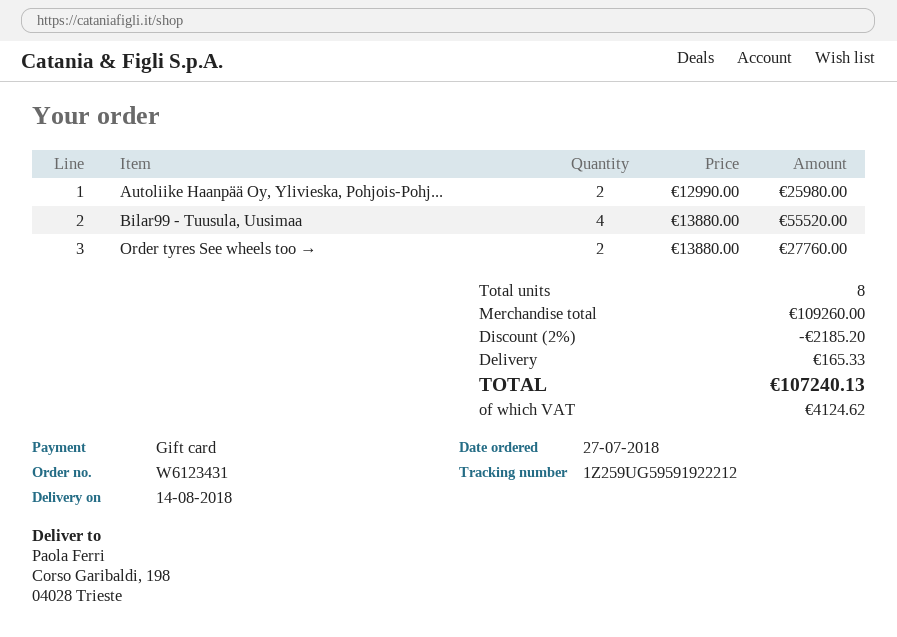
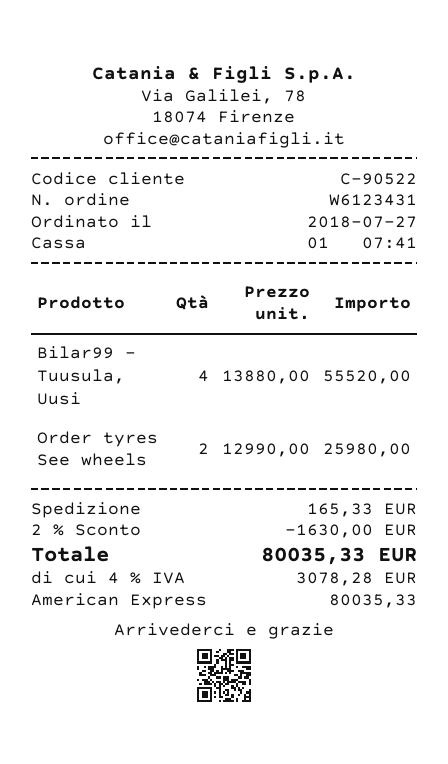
payment method: gift card -> American Express
Autoliike Haanpää Oy, Ylivieska, Pohjois-Pohj...: 2 x 12990.00 = 25980.00 -> none
Order tyres See wheels too →: 2 x 13880.00 = 27760.00 -> 2 x 12990.00 = 25980.00
discount: 2% = 2185.20 -> 2% = 1630.00
tax: 4124.62 -> 3078.28
total: 107240.13 -> 80035.33

